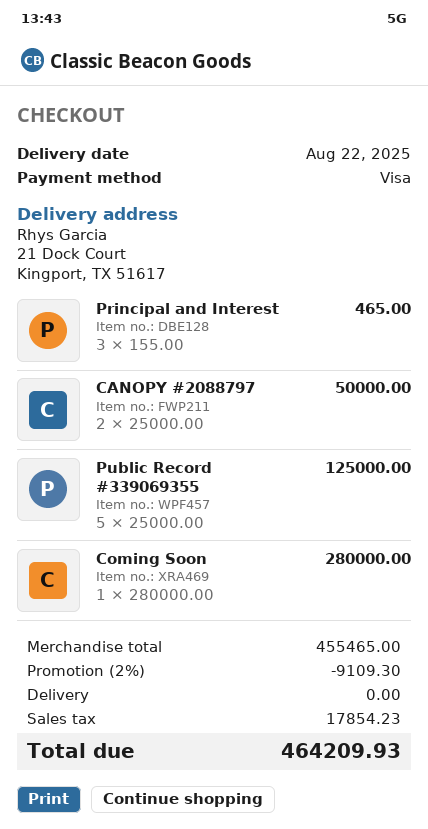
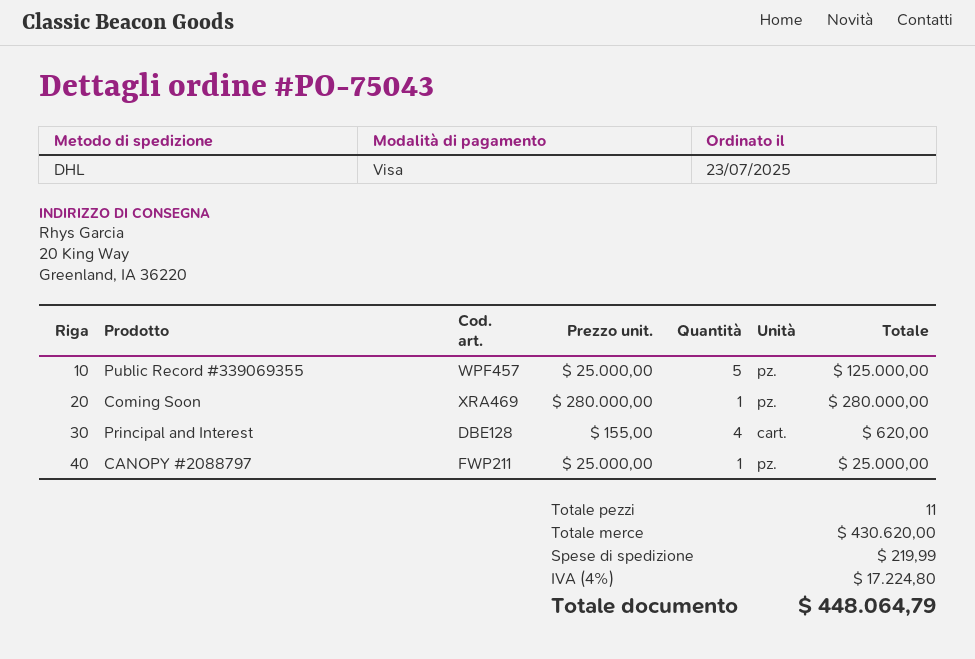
ship to: 21 Dock Court, Kingport, TX 51617 -> 20 King Way, Greenland, IA 36220
Principal and Interest: 3 x 155.00 = 465.00 -> 4 x 155.00 = 620.00
CANOPY #2088797: 2 x 25000.00 = 50000.00 -> 1 x 25000.00 = 25000.00
subtotal: 455465.00 -> 430620.00
discount: 2% = 9109.30 -> none
shipping: 0.00 -> 219.99
tax: 17854.23 -> 17224.80
total: 464209.93 -> 448064.79

